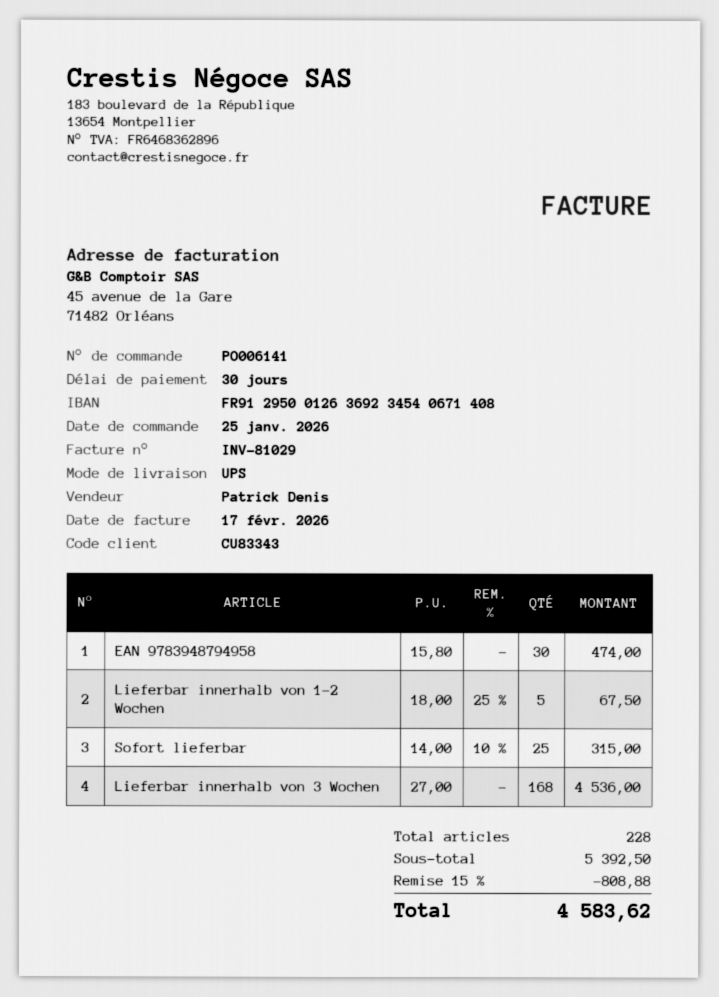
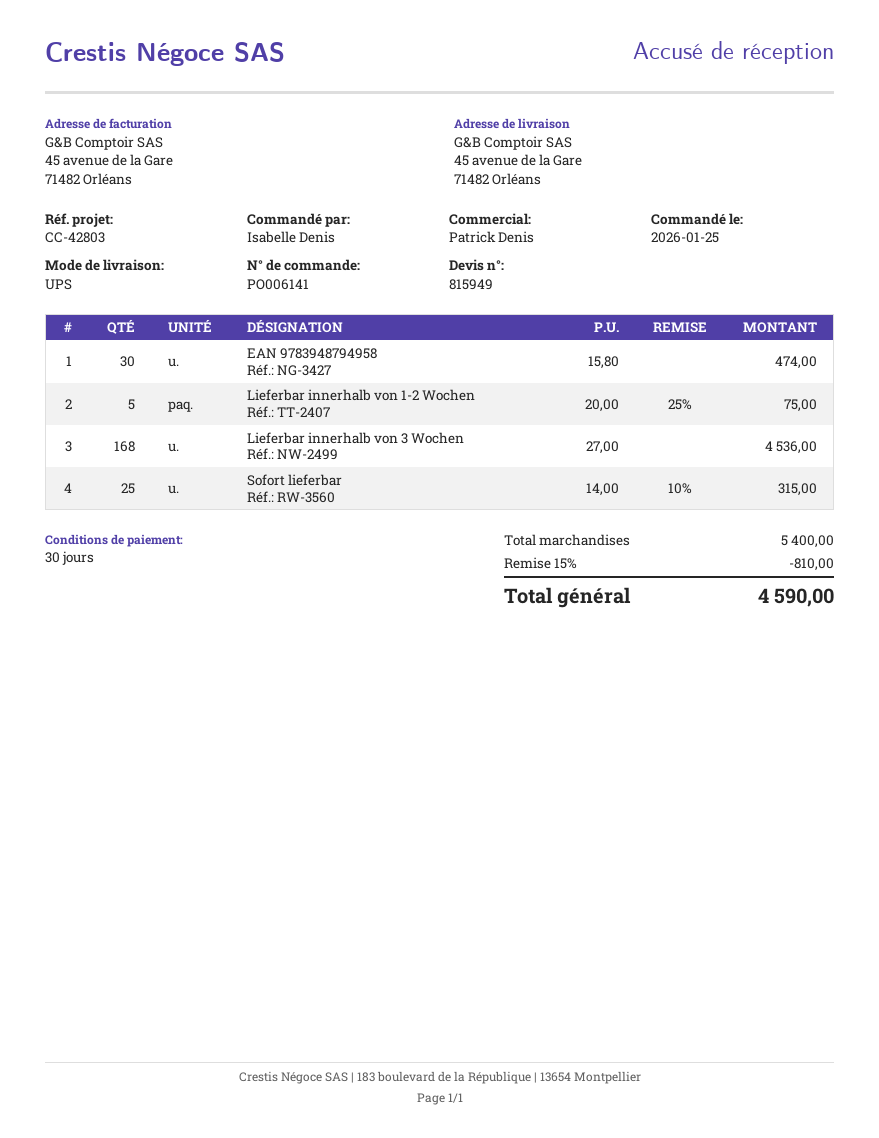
Lieferbar innerhalb von 1-2 Wochen: 5 x 18.00 - 25% = 67.50 -> 5 x 20.00 - 25% = 75.00
subtotal: 5392.50 -> 5400.00
discount: 15% = 808.88 -> 15% = 810.00
total: 4583.62 -> 4590.00

